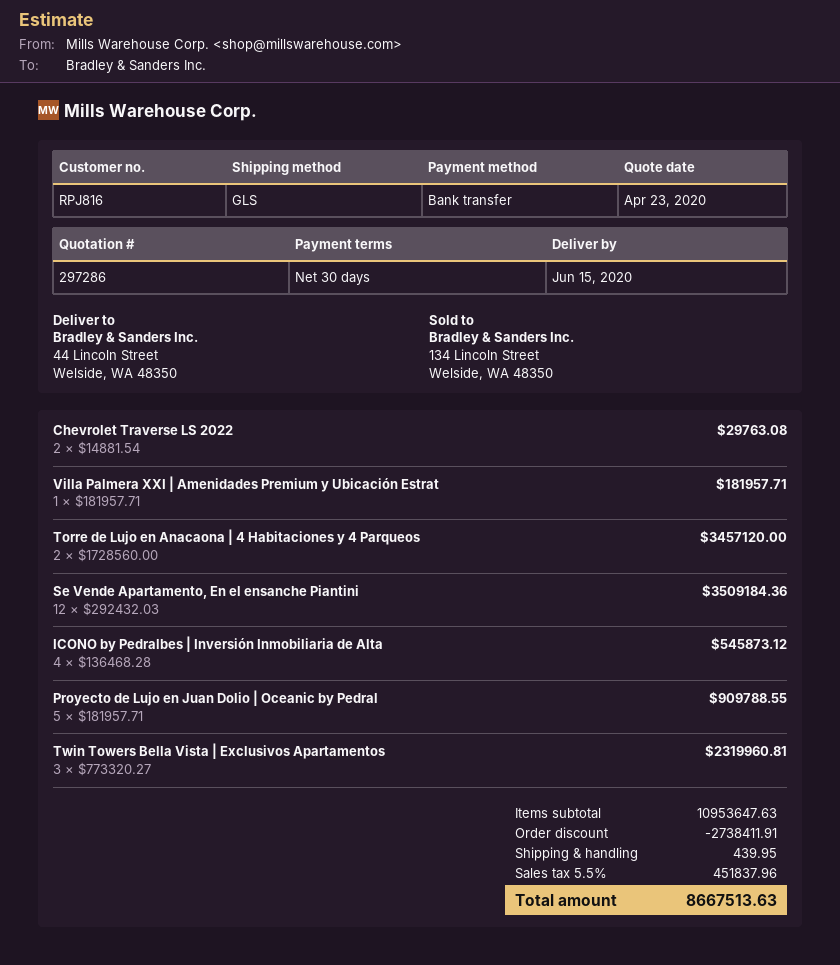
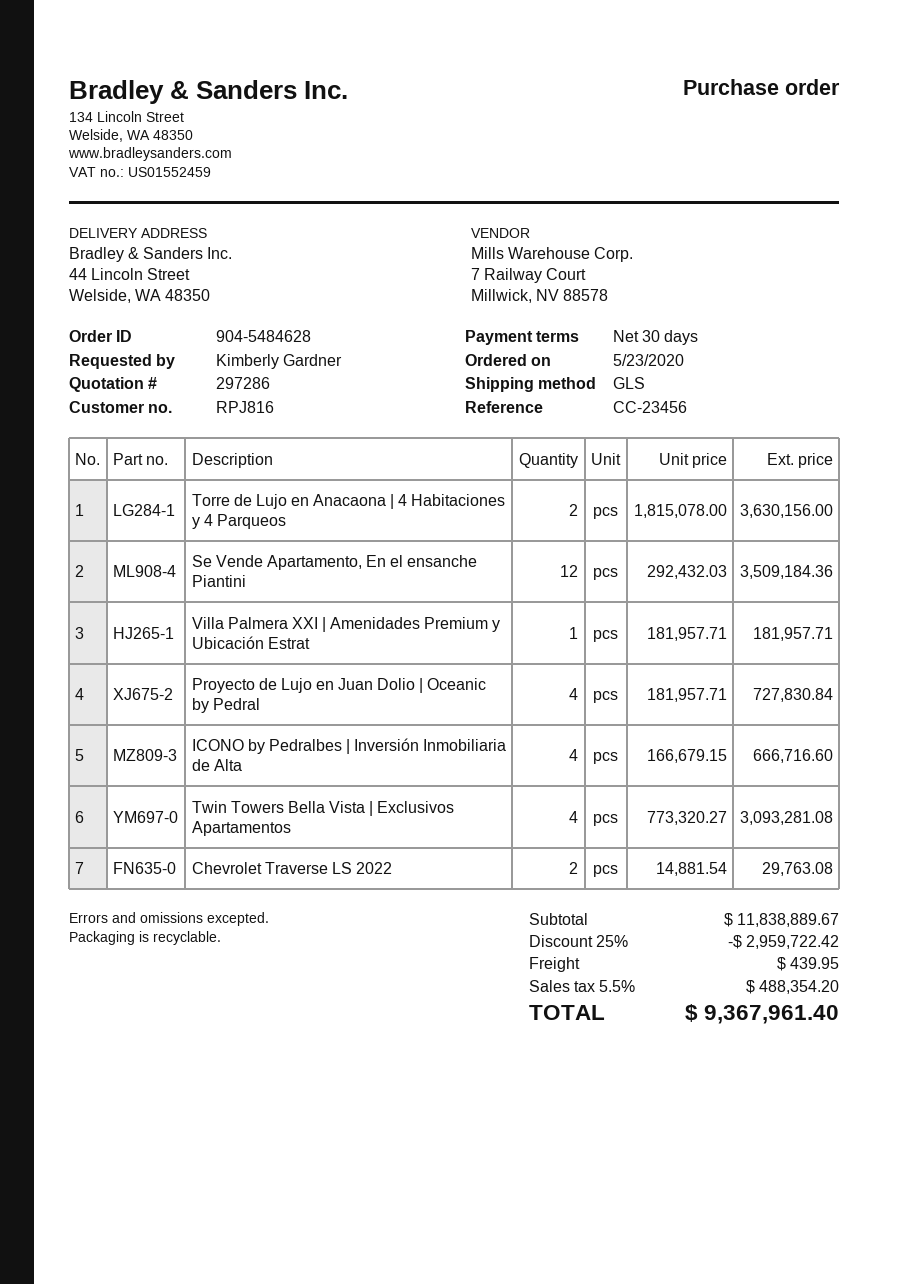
Torre de Lujo en Anacaona | 4 Habitaciones y 4 Parqueos: 2 x 1728560.00 = 3457120.00 -> 2 x 1815078.00 = 3630156.00
ICONO by Pedralbes | Inversión Inmobiliaria de Alta: 4 x 136468.28 = 545873.12 -> 4 x 166679.15 = 666716.60
Proyecto de Lujo en Juan Dolio | Oceanic by Pedral: 5 x 181957.71 = 909788.55 -> 4 x 181957.71 = 727830.84
Twin Towers Bella Vista | Exclusivos Apartamentos: 3 x 773320.27 = 2319960.81 -> 4 x 773320.27 = 3093281.08
subtotal: 10953647.63 -> 11838889.67
discount: 2738411.91 -> 2959722.42
tax: 5.5% = 451837.96 -> 5.5% = 488354.20
total: 8667513.63 -> 9367961.40

